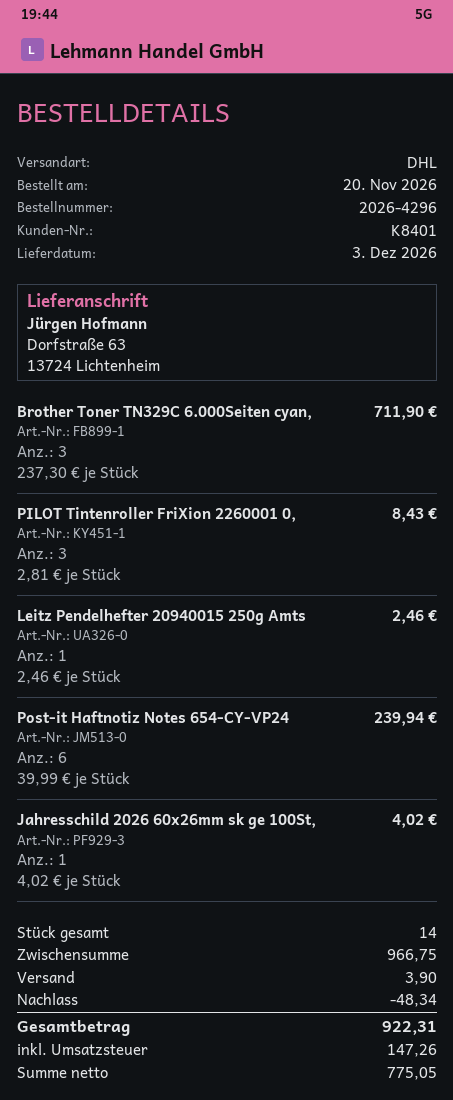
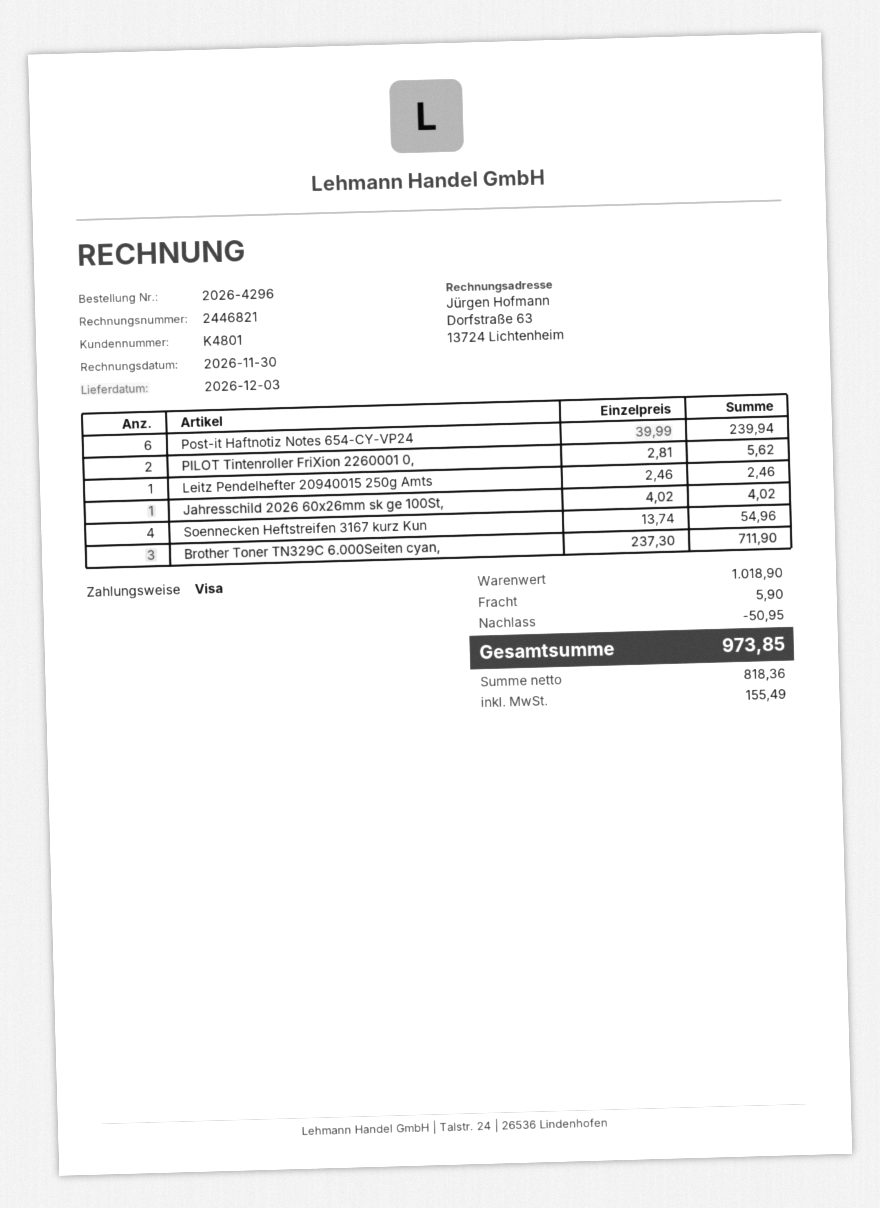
customer number: K8401 -> K4801
PILOT Tintenroller FriXion 2260001 0,: 3 x 2.81 = 8.43 -> 2 x 2.81 = 5.62
Soennecken Heftstreifen 3167 kurz Kun: none -> 4 x 13.74 = 54.96
subtotal: 966.75 -> 1018.90
discount: 48.34 -> 50.95
shipping: 3.90 -> 5.90
net: 775.05 -> 818.36
tax: 147.26 -> 155.49
total: 922.31 -> 973.85

